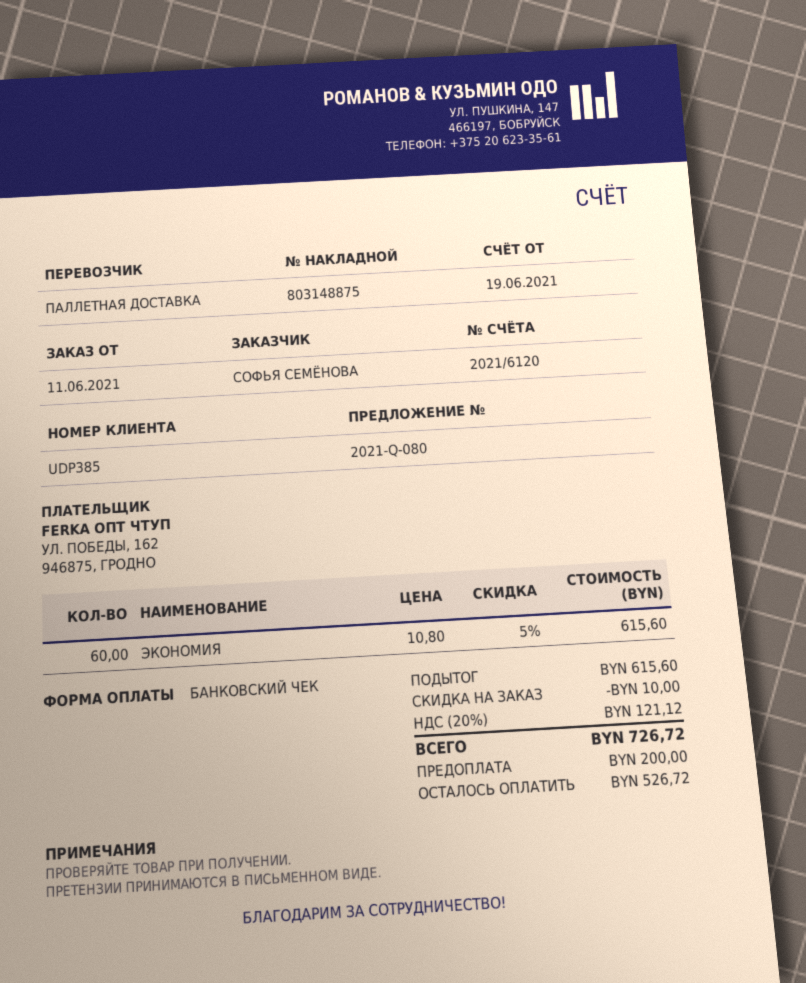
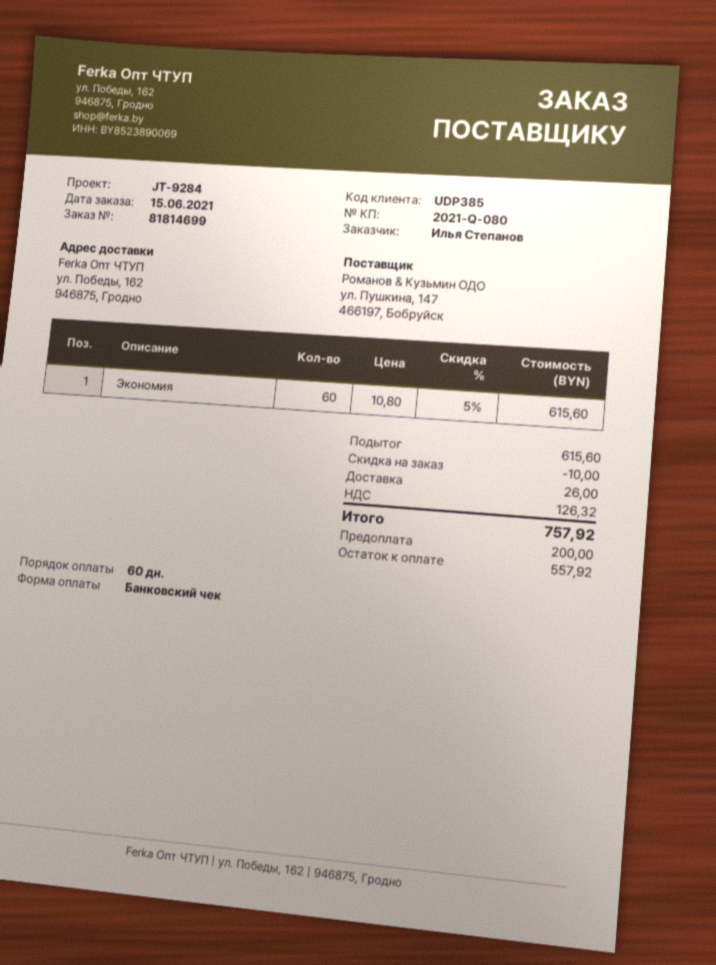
order date: 2021-06-11 -> 2021-06-15
ordered by: СОФЬЯ СЕМЁНОВА -> Илья Степанов
shipping: none -> 26.00
tax: 121.12 -> 126.32
total: 726.72 -> 757.92
balance: 526.72 -> 557.92

